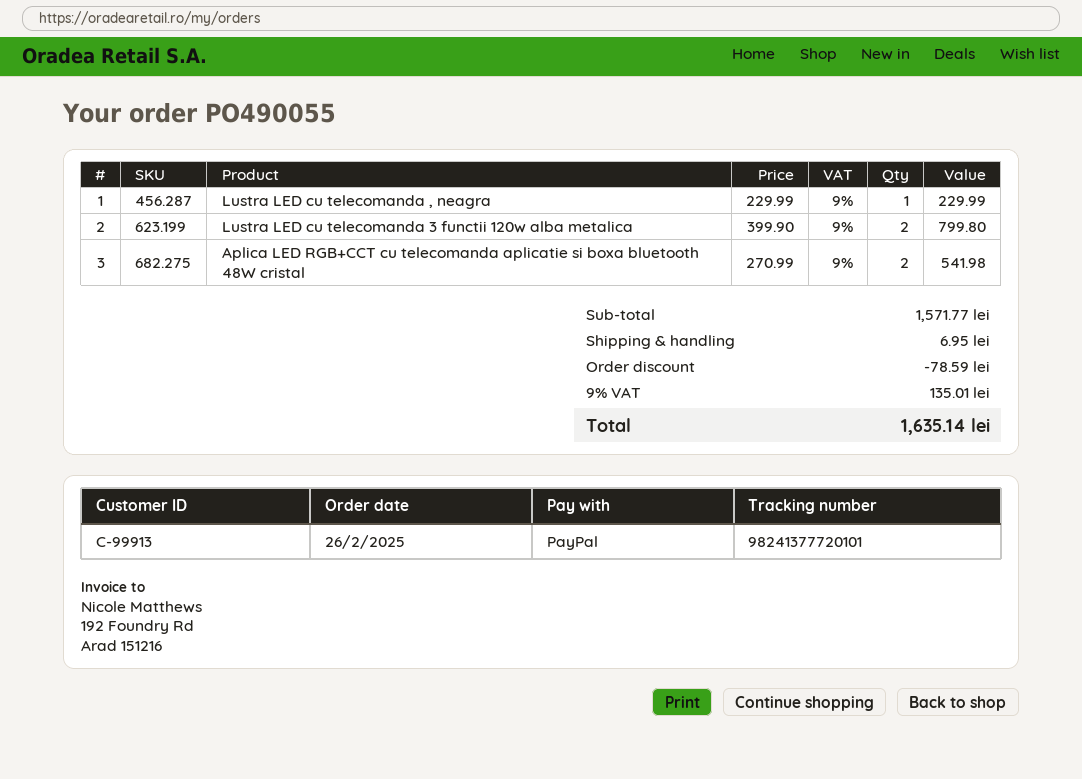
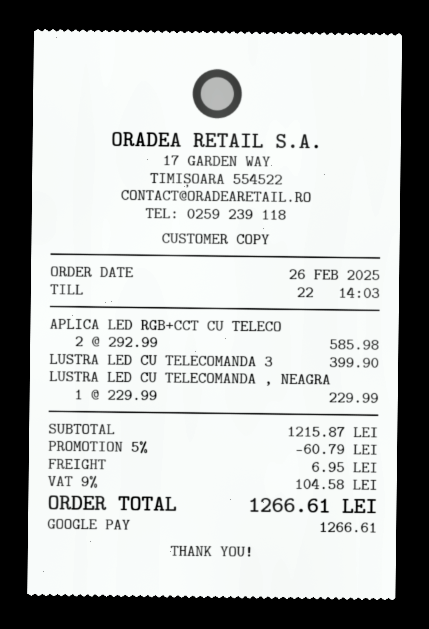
payment method: PayPal -> Google Pay
Lustra LED cu telecomanda 3 functii 120w alba metalica: 2 x 399.90 = 799.80 -> 1 x 399.90 = 399.90
Aplica LED RGB+CCT cu telecomanda aplicatie si boxa bluetooth 48W cristal: 2 x 270.99 = 541.98 -> 2 x 292.99 = 585.98
subtotal: 1571.77 -> 1215.87
discount: 78.59 -> 60.79
tax: 9% = 135.01 -> 9% = 104.58
total: 1635.14 -> 1266.61

